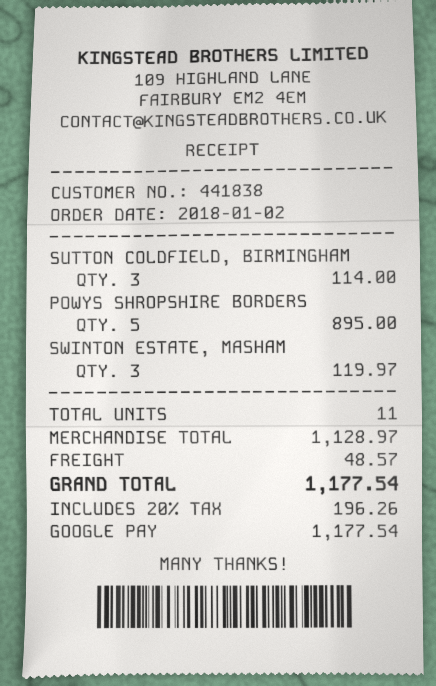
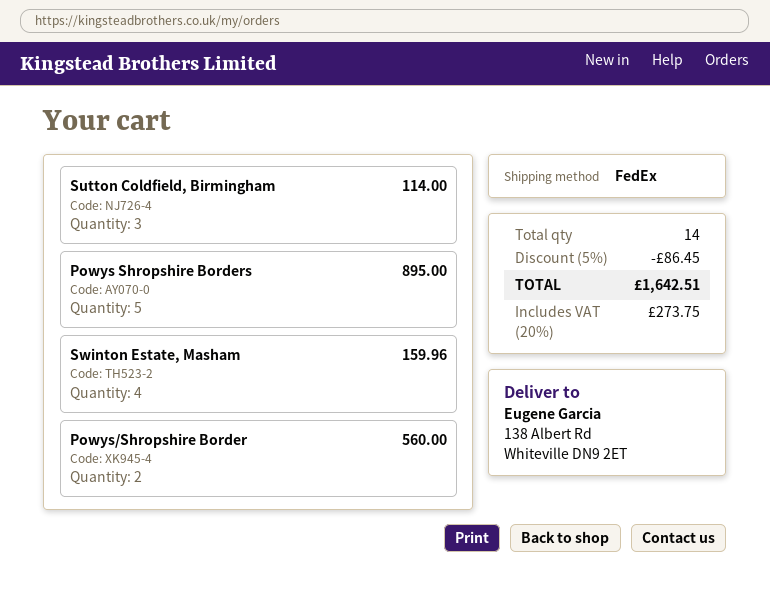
SWINTON ESTATE, MASHAM: 3 for 119.97 -> 4 for 159.96
Powys/Shropshire Border: none -> 2 for 560.00
total quantity: 11 -> 14
discount: none -> 5% = 86.45
shipping: 48.57 -> none
tax: 20% = 196.26 -> 20% = 273.75
total: 1177.54 -> 1642.51

